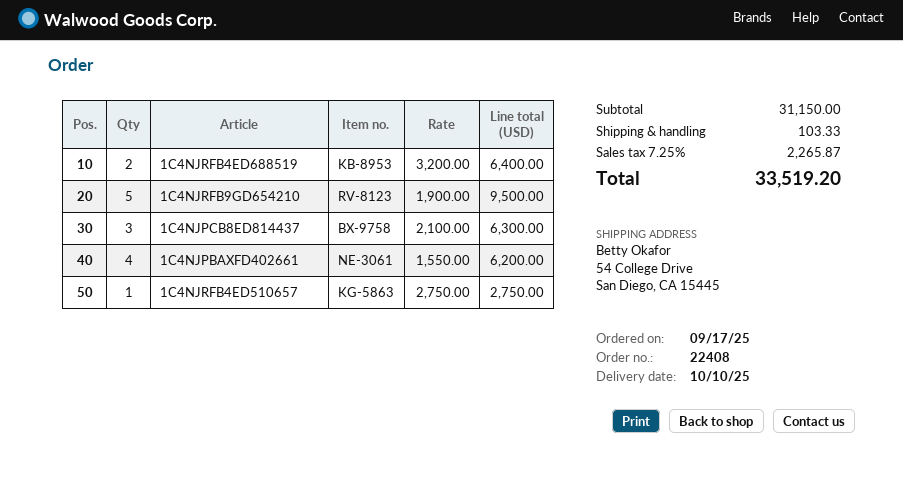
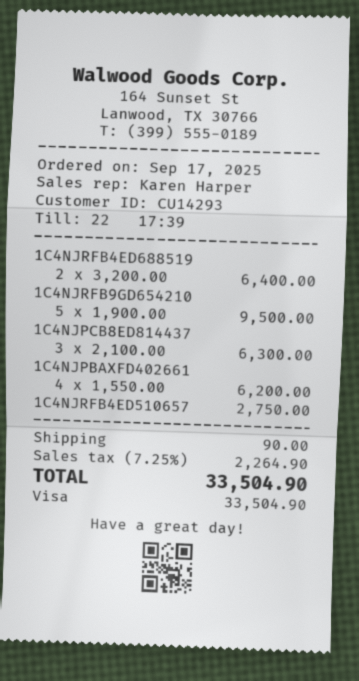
shipping: 103.33 -> 90.00
tax: 7.25% = 2265.87 -> 7.25% = 2264.90
total: 33519.20 -> 33504.90

